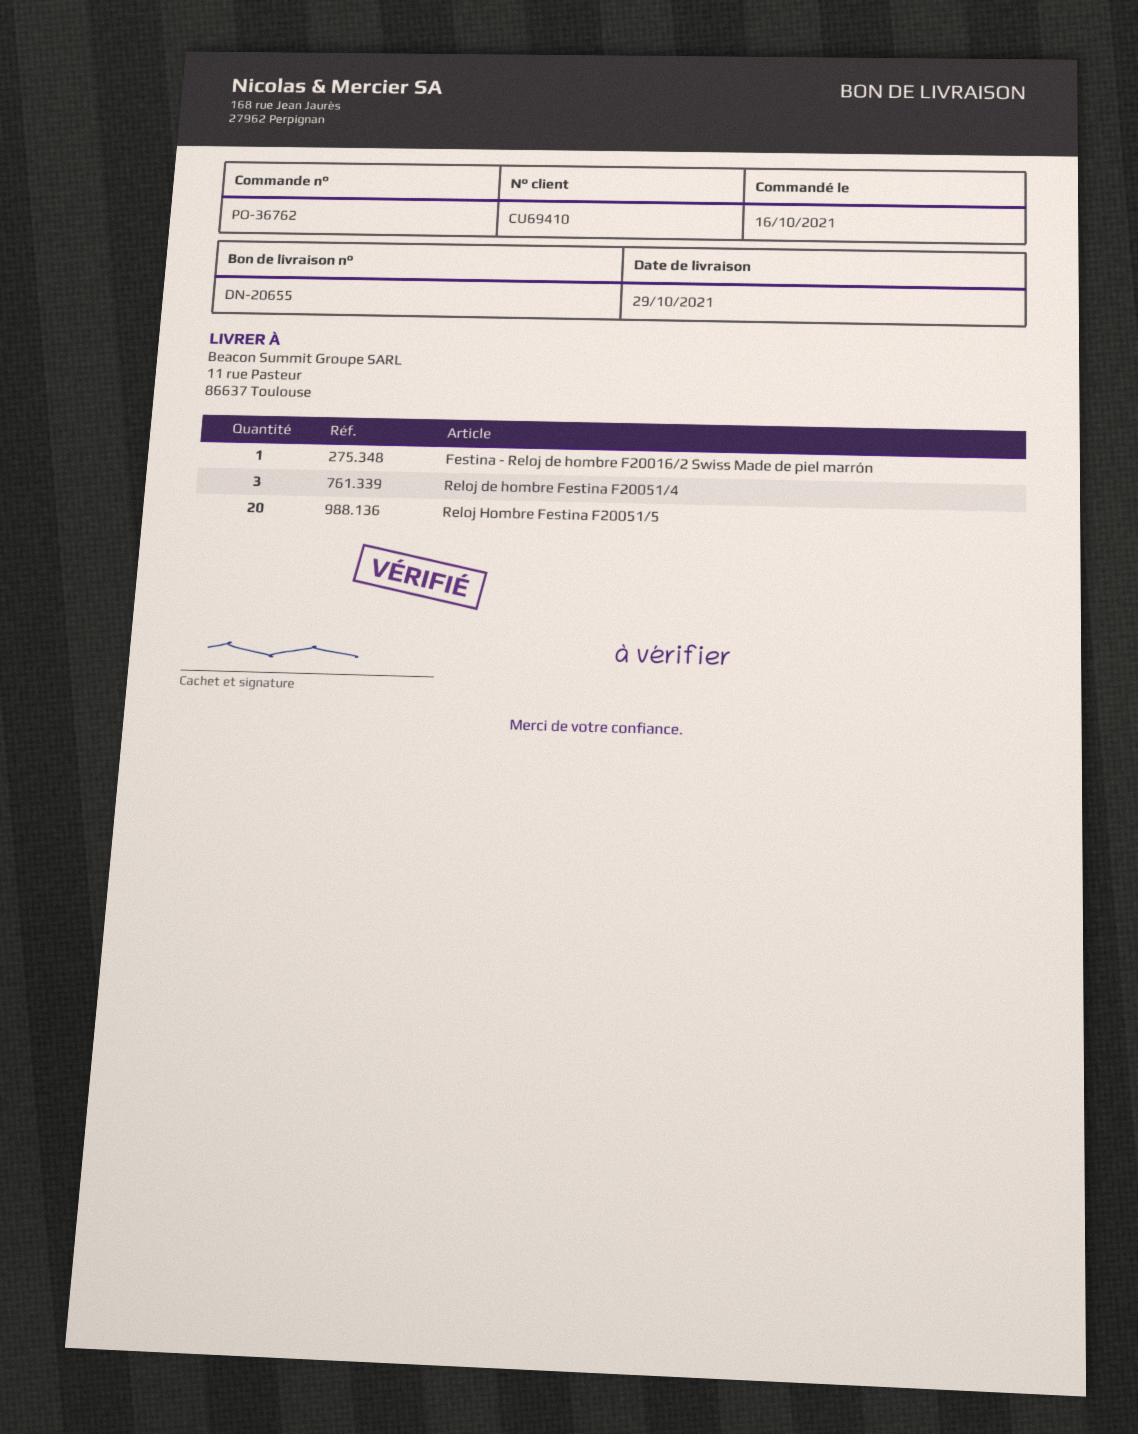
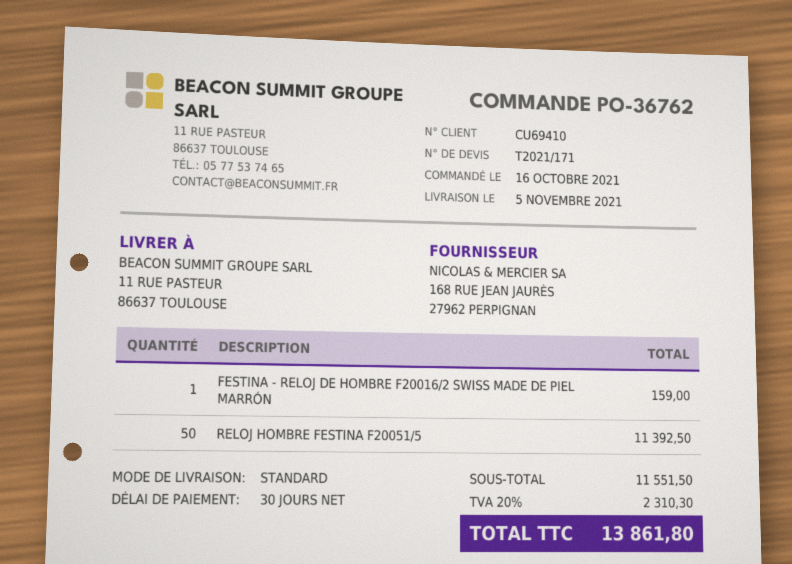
delivery date: 2021-10-29 -> 2021-11-05
Reloj de hombre Festina F20051/4: 3 -> none
Reloj Hombre Festina F20051/5: 20 -> 50

